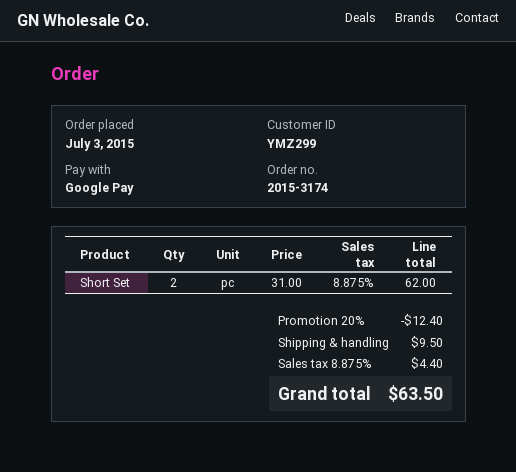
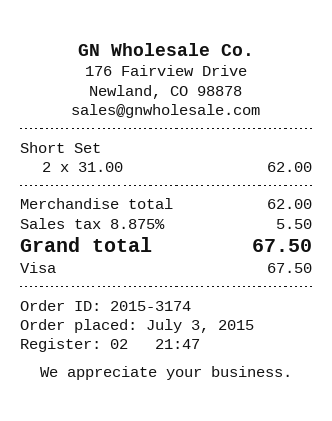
payment method: Google Pay -> Visa
discount: 20% = 12.40 -> none
shipping: 9.50 -> none
tax: 8.875% = 4.40 -> 8.875% = 5.50
total: 63.50 -> 67.50

